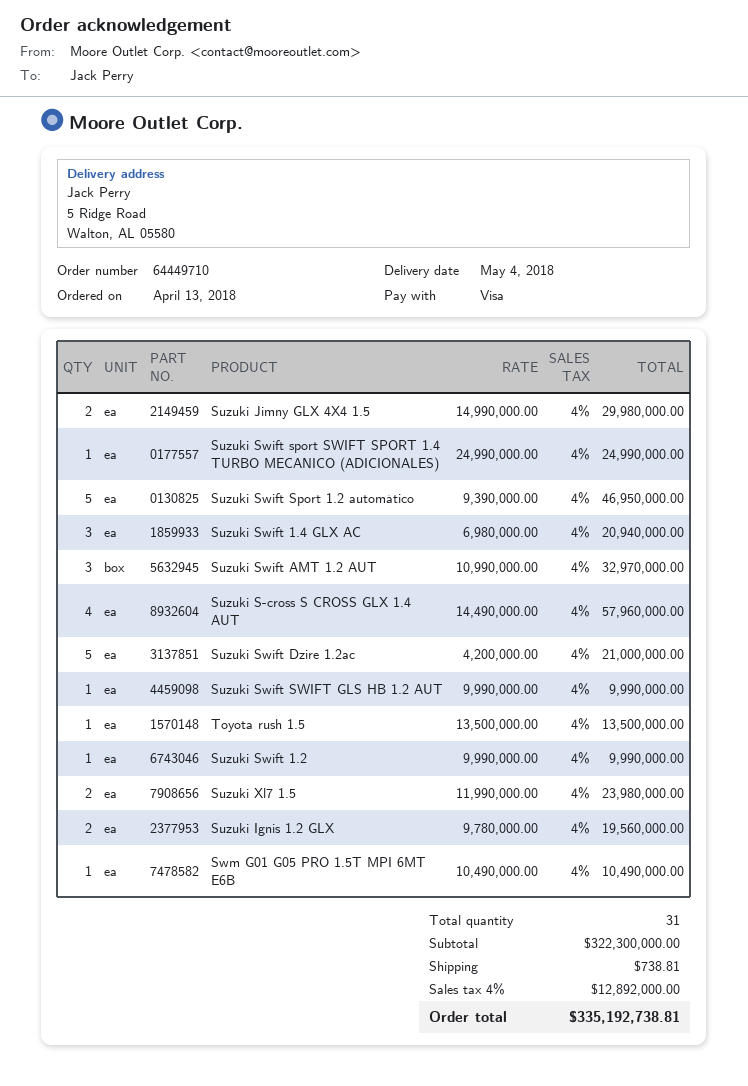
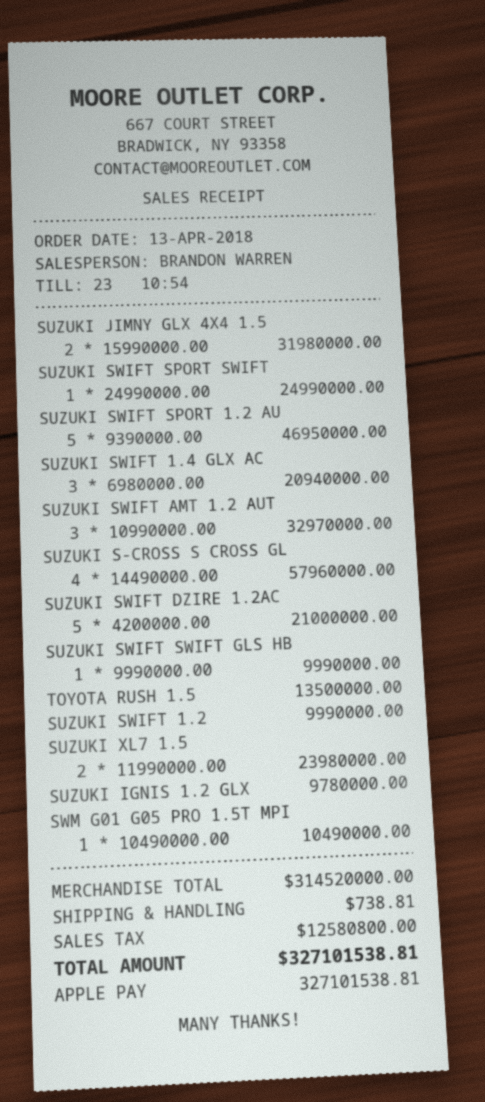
payment method: Visa -> Apple Pay
Suzuki Jimny GLX 4X4 1.5: 2 x 14990000.00 = 29980000.00 -> 2 x 15990000.00 = 31980000.00
Suzuki Ignis 1.2 GLX: 2 x 9780000.00 = 19560000.00 -> 1 x 9780000.00 = 9780000.00
subtotal: 322300000.00 -> 314520000.00
tax: 12892000.00 -> 12580800.00
total: 335192738.81 -> 327101538.81

